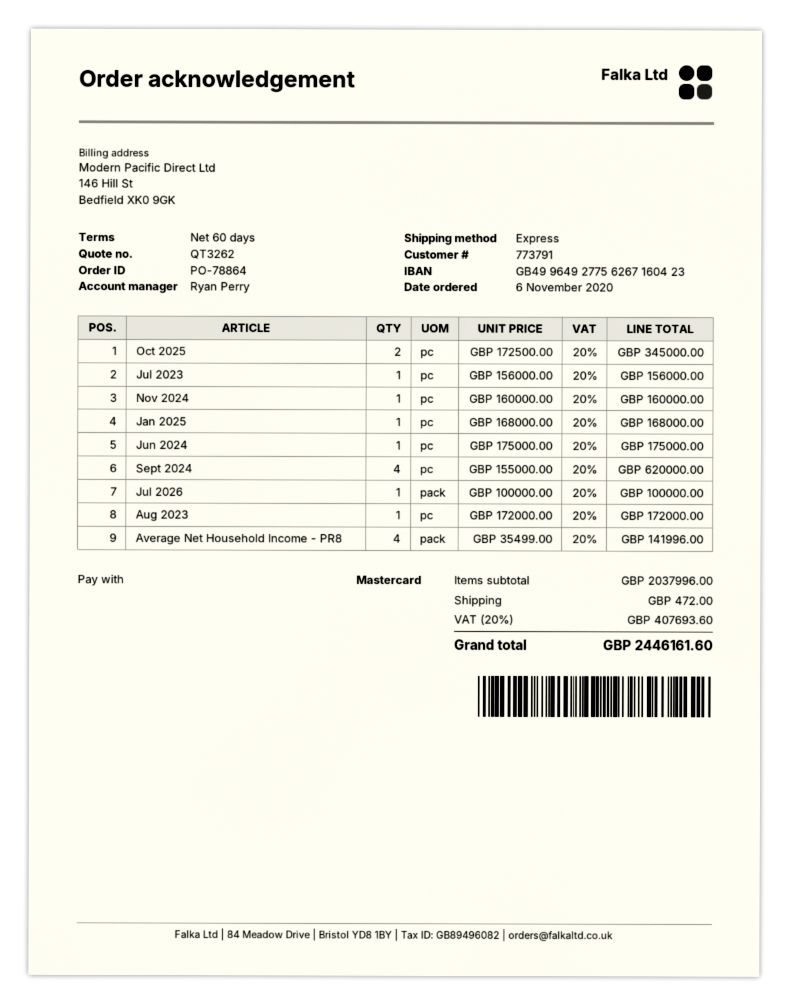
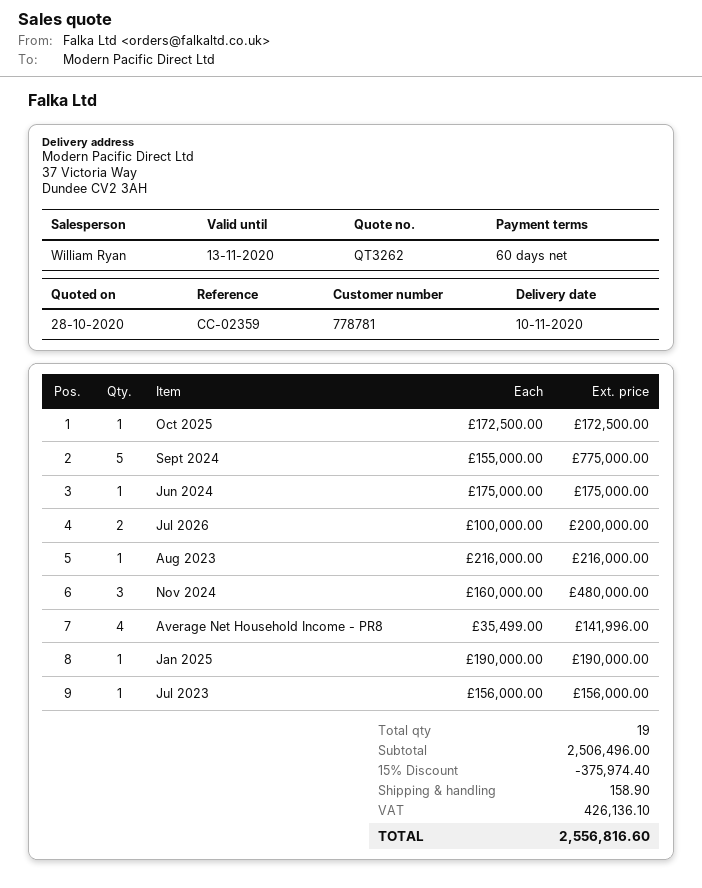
customer number: 773791 -> 778781
sales rep: Ryan Perry -> William Ryan
Oct 2025: 2 x 172500.00 = 345000.00 -> 1 x 172500.00 = 172500.00
Nov 2024: 1 x 160000.00 = 160000.00 -> 3 x 160000.00 = 480000.00
Jan 2025: 1 x 168000.00 = 168000.00 -> 1 x 190000.00 = 190000.00
Sept 2024: 4 x 155000.00 = 620000.00 -> 5 x 155000.00 = 775000.00
Jul 2026: 1 x 100000.00 = 100000.00 -> 2 x 100000.00 = 200000.00
Aug 2023: 1 x 172000.00 = 172000.00 -> 1 x 216000.00 = 216000.00
subtotal: 2037996.00 -> 2506496.00
discount: none -> 15% = 375974.40
shipping: 472.00 -> 158.90
tax: 407693.60 -> 426136.10
total: 2446161.60 -> 2556816.60

